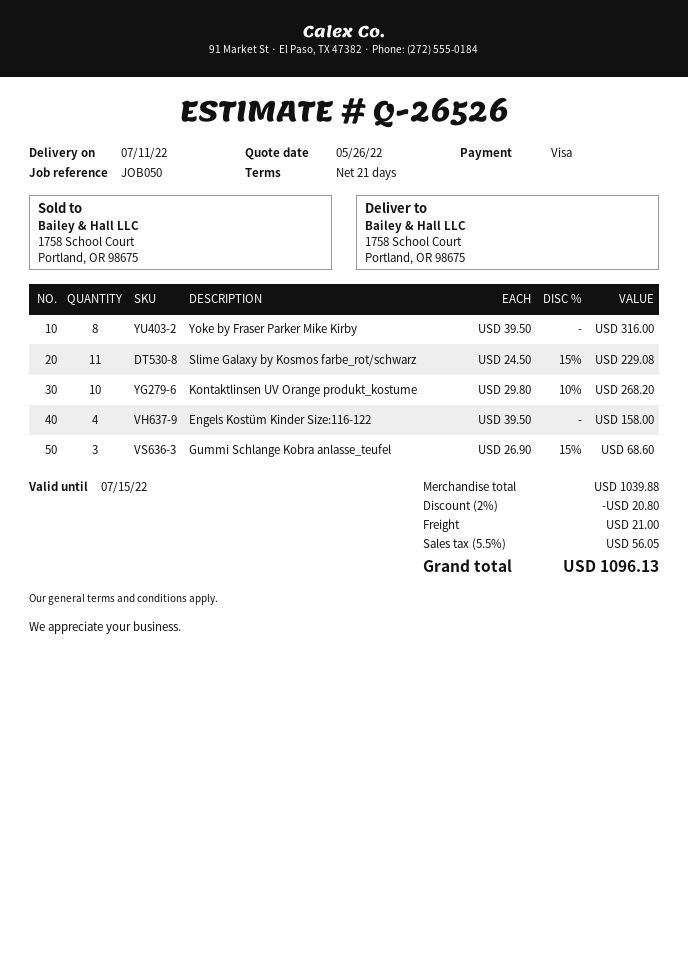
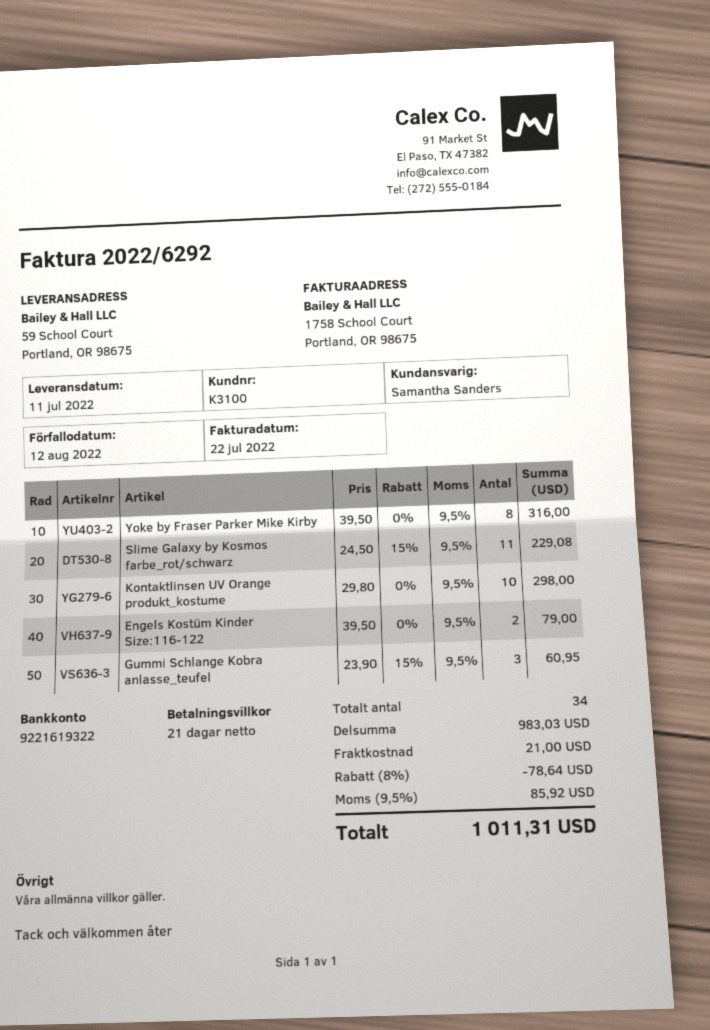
ship to: 1758 School Court, Portland, OR 98675 -> 59 School Court, Portland, OR 98675
Kontaktlinsen UV Orange produkt_kostume: 10 x 29.80 - 10% = 268.20 -> 10 x 29.80 = 298.00
Engels Kostüm Kinder Size:116-122: 4 x 39.50 = 158.00 -> 2 x 39.50 = 79.00
Gummi Schlange Kobra anlasse_teufel: 3 x 26.90 - 15% = 68.60 -> 3 x 23.90 - 15% = 60.95
subtotal: 1039.88 -> 983.03
discount: 2% = 20.80 -> 8% = 78.64
tax: 5.5% = 56.05 -> 9.5% = 85.92
total: 1096.13 -> 1011.31

